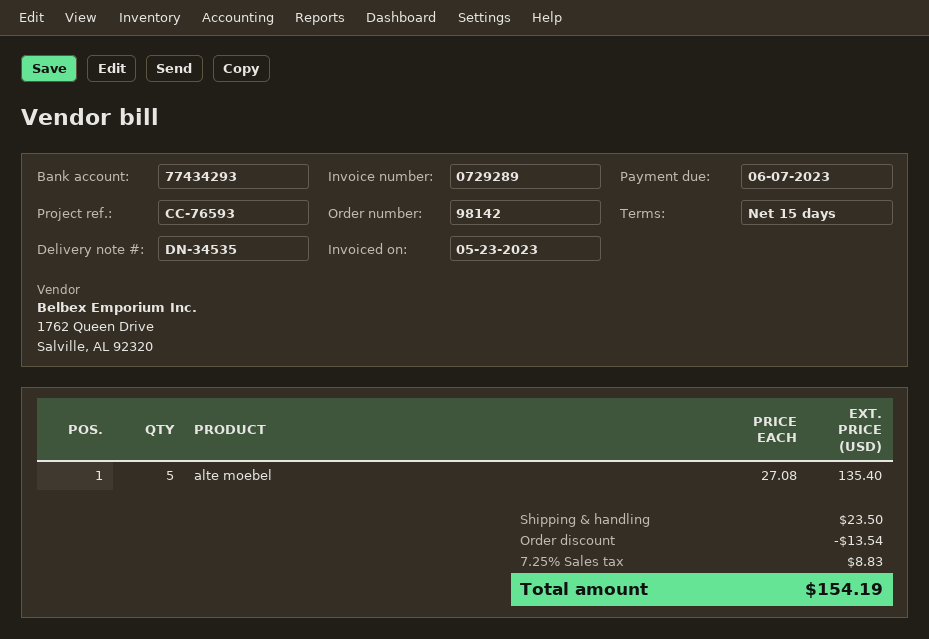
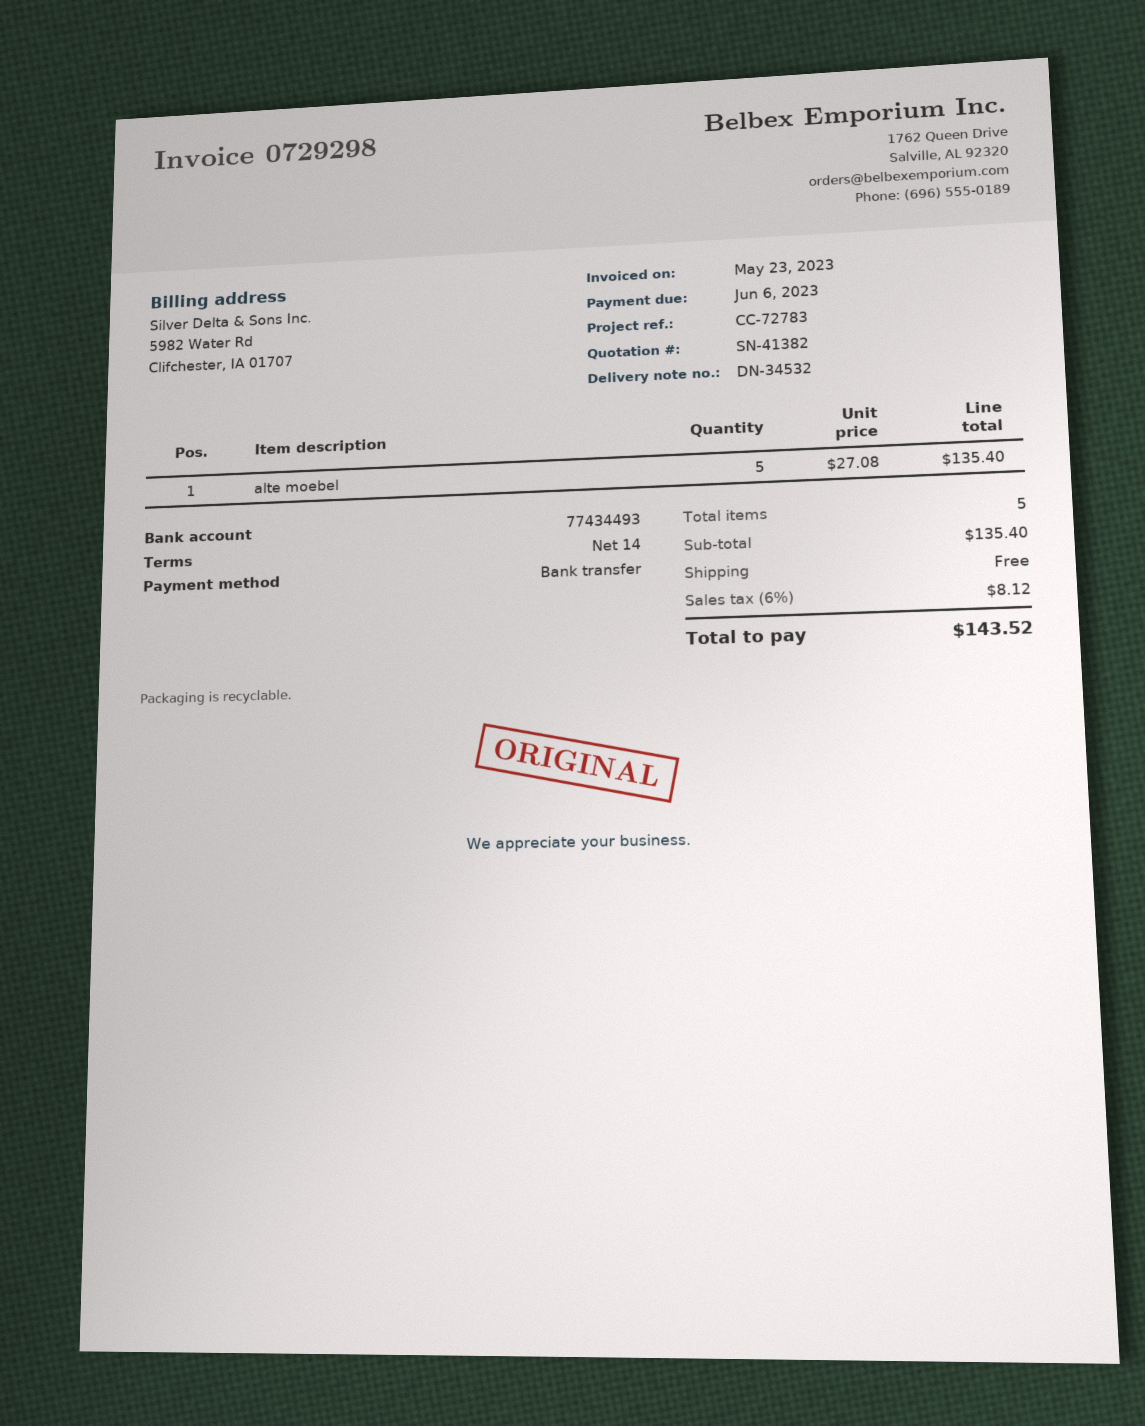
delivery note number: DN-34535 -> DN-34532
invoice number: 0729289 -> 0729298
payment terms: 15 days -> 14 days
due date: 2023-06-07 -> 2023-06-06
reference: CC-76593 -> CC-72783
bank account: 77434293 -> 77434493
discount: 13.54 -> none
shipping: 23.50 -> 0.00
tax: 7.25% = 8.83 -> 6% = 8.12
total: 154.19 -> 143.52

